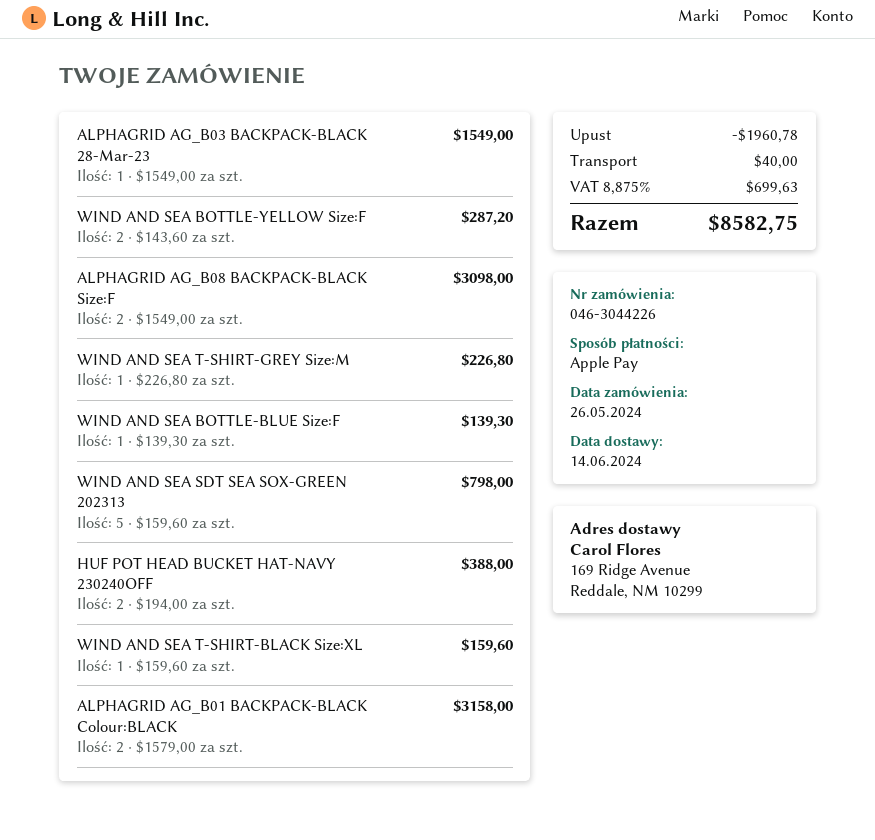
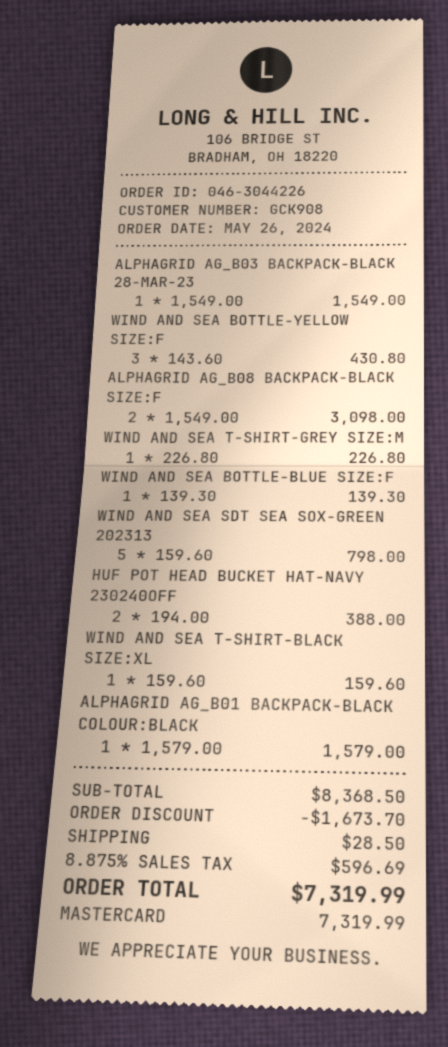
payment method: Apple Pay -> Mastercard
WIND AND SEA BOTTLE-YELLOW Size:F: 2 x 143.60 = 287.20 -> 3 x 143.60 = 430.80
ALPHAGRID AG_B01 BACKPACK-BLACK Colour:BLACK: 2 x 1579.00 = 3158.00 -> 1 x 1579.00 = 1579.00
discount: 1960.78 -> 1673.70
shipping: 40.00 -> 28.50
tax: 8.875% = 699.63 -> 8.875% = 596.69
total: 8582.75 -> 7319.99

